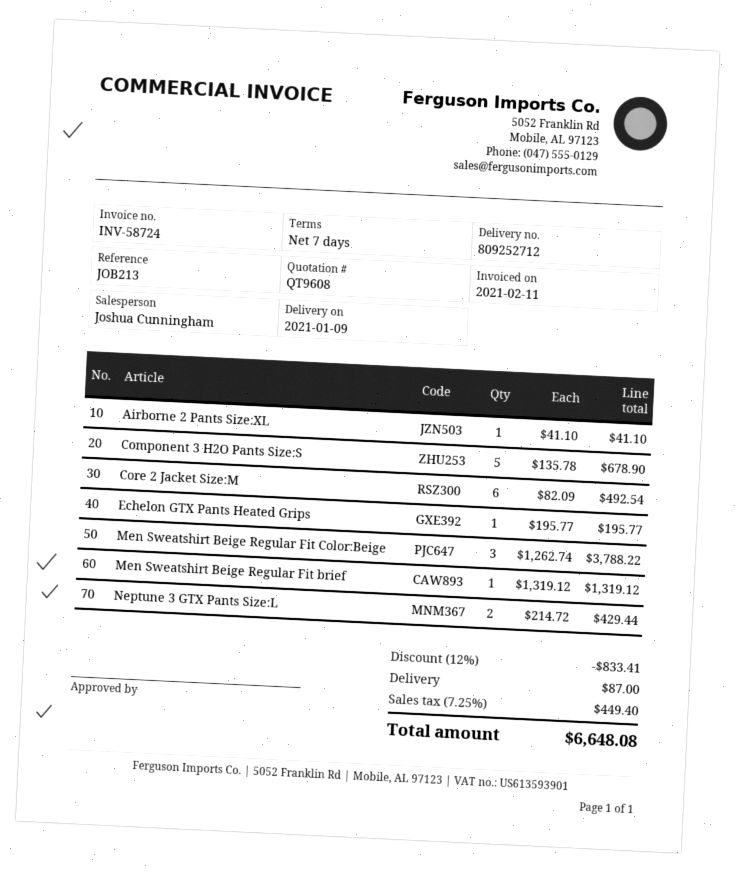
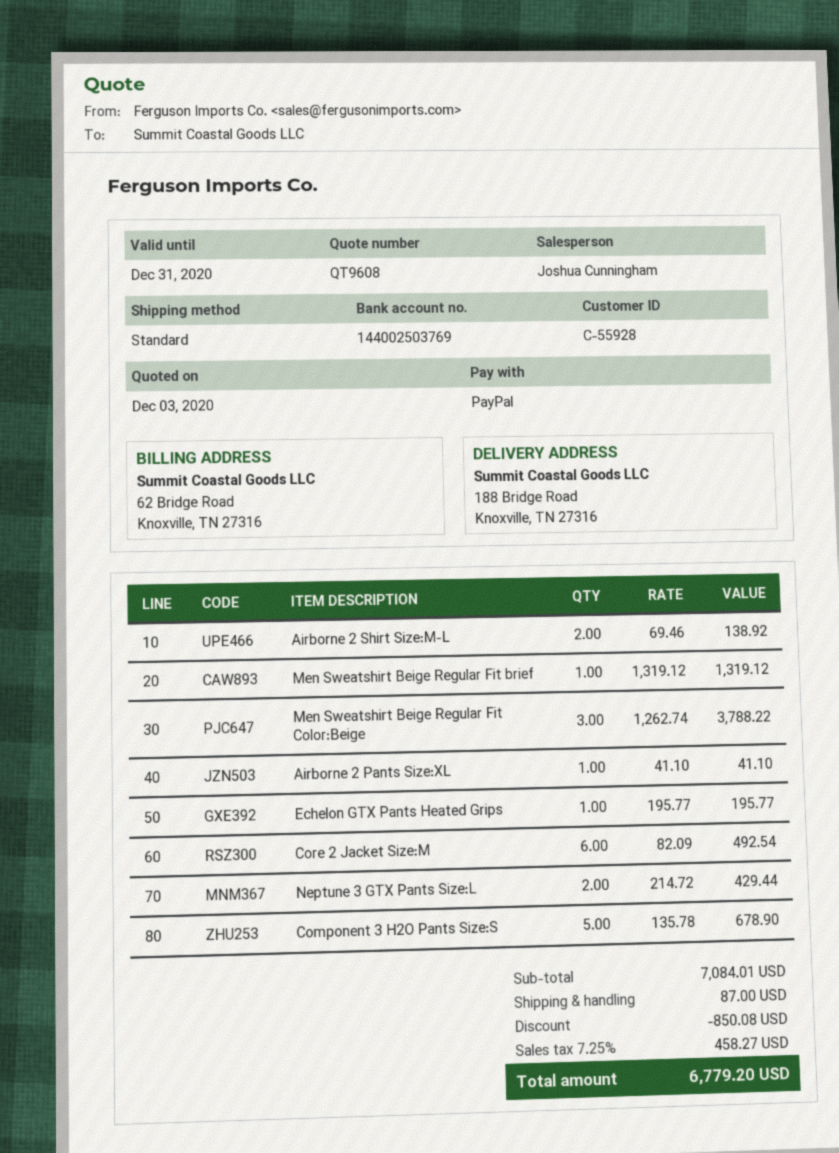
Airborne 2 Shirt Size:M-L: none -> 2 x 69.46 = 138.92
discount: 833.41 -> 850.08
tax: 7.25% = 449.40 -> 7.25% = 458.27
total: 6648.08 -> 6779.20

